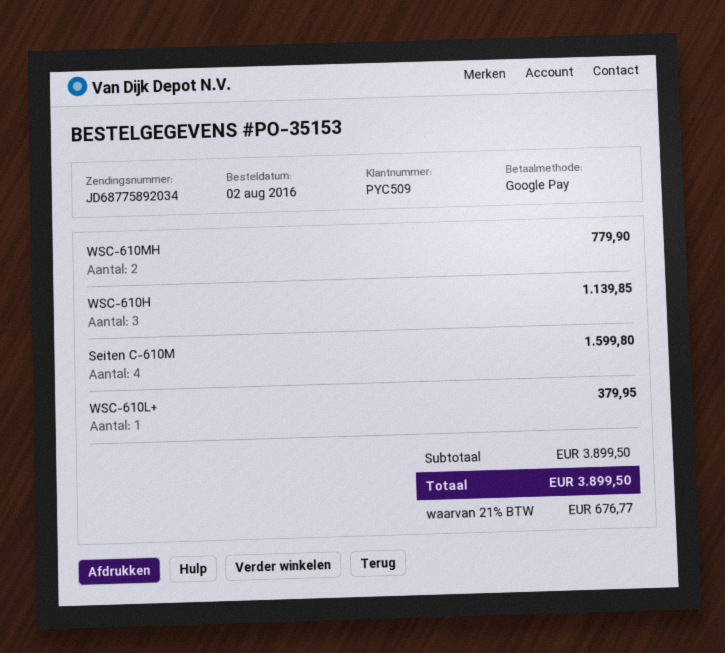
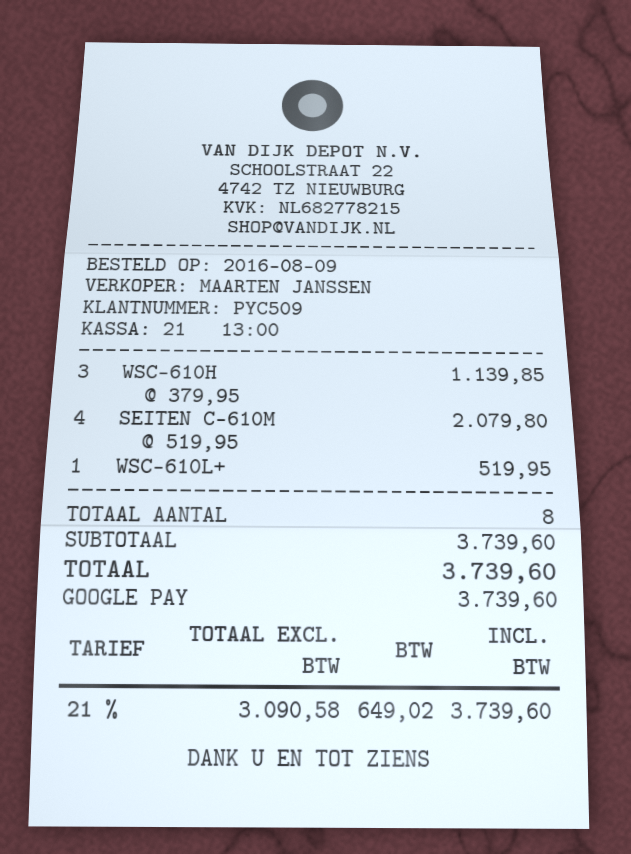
order date: 2016-08-02 -> 2016-08-09
WSC-610MH: 2 for 779.90 -> none
Seiten C-610M: 4 for 1599.80 -> 4 for 2079.80
WSC-610L+: 1 for 379.95 -> 1 for 519.95
subtotal: 3899.50 -> 3739.60
tax: 21% = 676.77 -> 21% = 649.02
total: 3899.50 -> 3739.60

